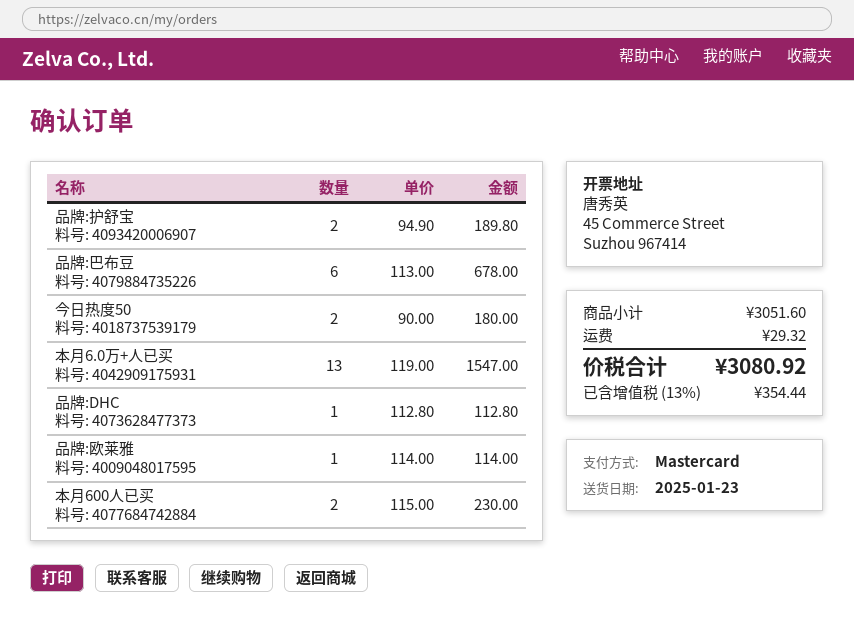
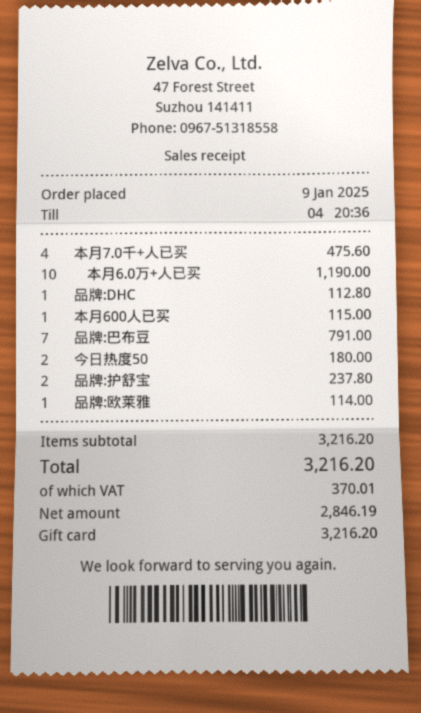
payment method: Mastercard -> gift card
品牌:护舒宝: 2 for 189.80 -> 2 for 237.80
品牌:巴布豆: 6 for 678.00 -> 7 for 791.00
本月6.0万+人已买: 13 for 1547.00 -> 10 for 1190.00
本月600人已买: 2 for 230.00 -> 1 for 115.00
本月7.0千+人已买: none -> 4 for 475.60
subtotal: 3051.60 -> 3216.20
shipping: 29.32 -> none
tax: 354.44 -> 370.01
total: 3080.92 -> 3216.20

